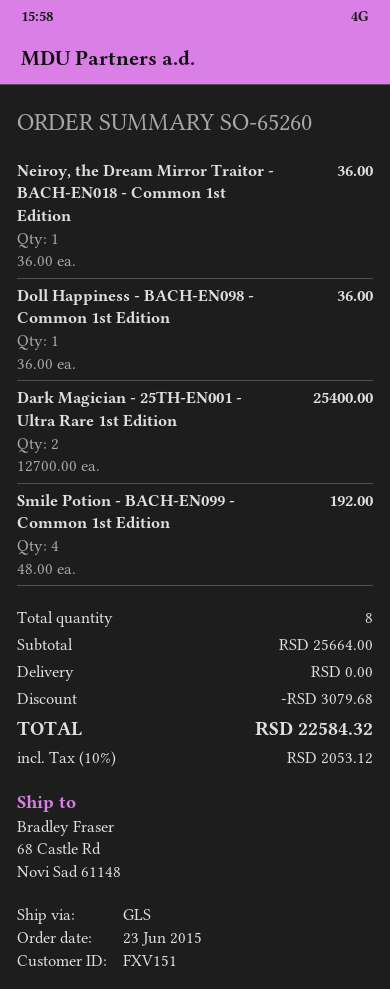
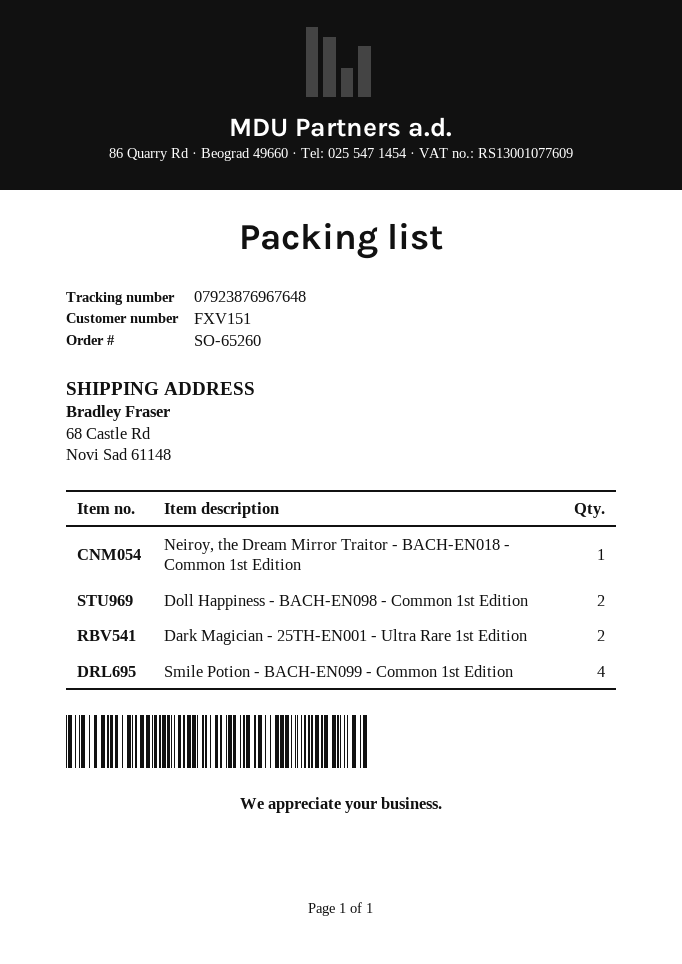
Doll Happiness - BACH-EN098 - Common 1st Edition: 1 -> 2

